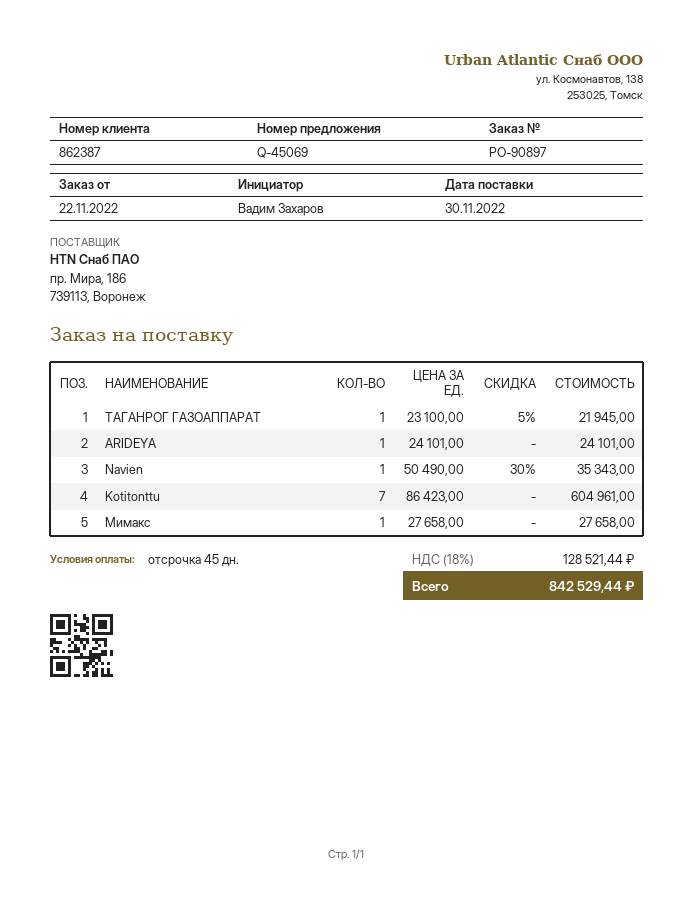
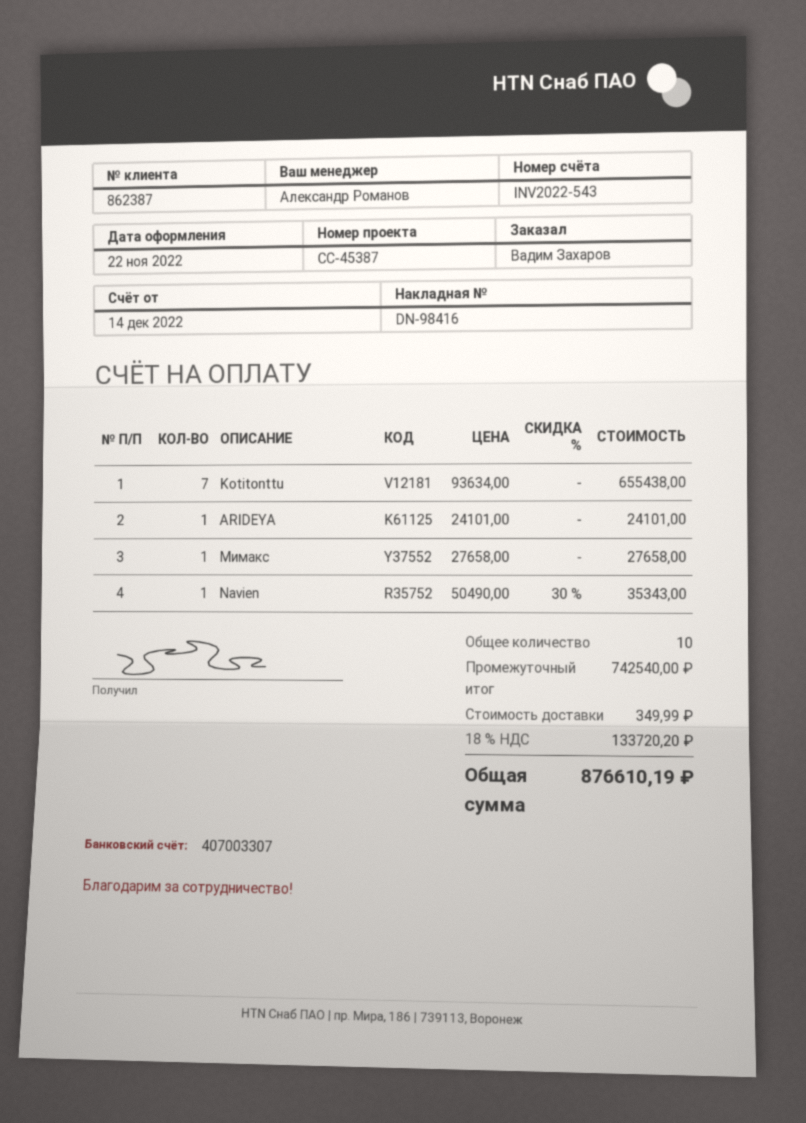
ТАГАНРОГ ГАЗОАППАРАТ: 1 x 23100.00 - 5% = 21945.00 -> none
Kotitonttu: 7 x 86423.00 = 604961.00 -> 7 x 93634.00 = 655438.00
shipping: none -> 349.99
tax: 18% = 128521.44 -> 18% = 133720.20
total: 842529.44 -> 876610.19

